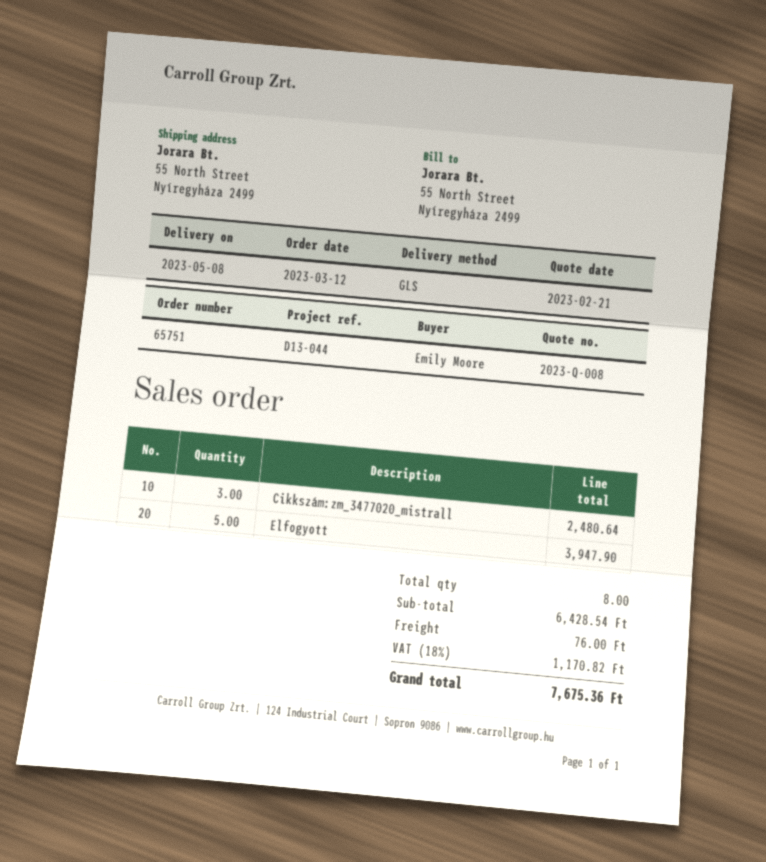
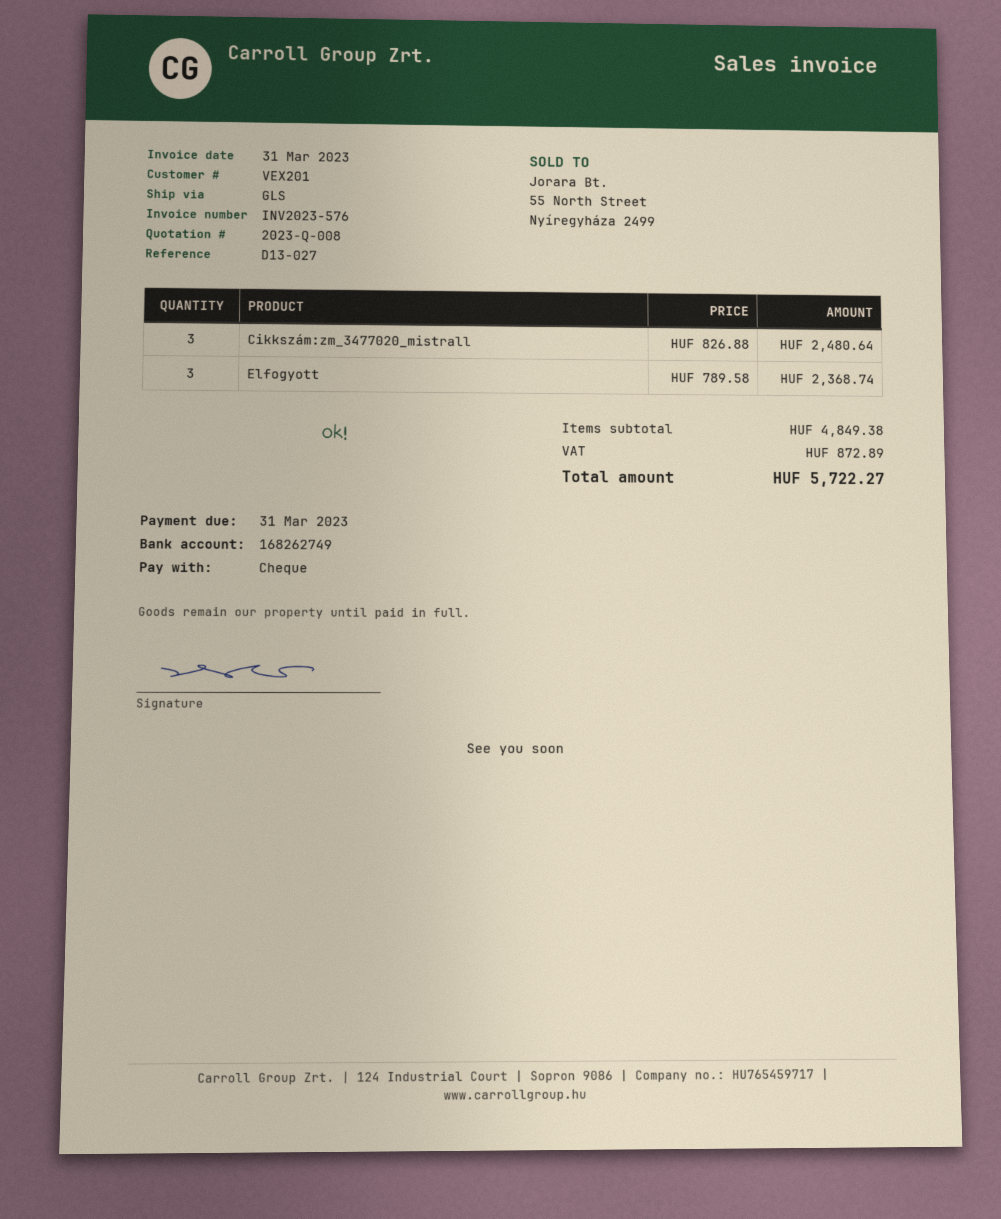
reference: D13-044 -> D13-027
Elfogyott: 5 for 3947.90 -> 3 for 2368.74
subtotal: 6428.54 -> 4849.38
shipping: 76.00 -> none
tax: 1170.82 -> 872.89
total: 7675.36 -> 5722.27

